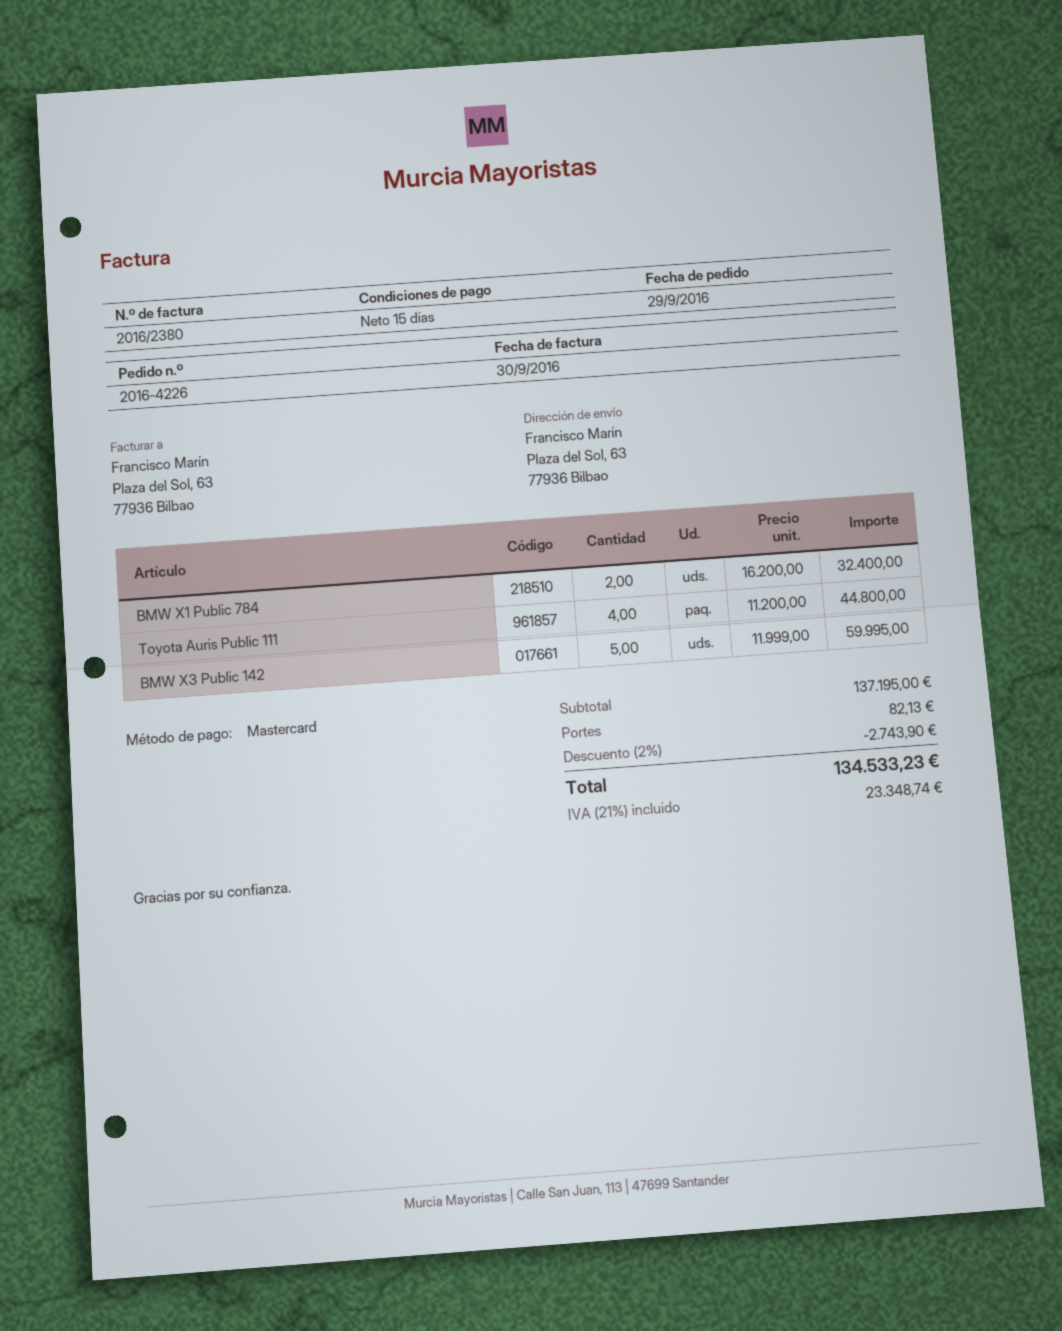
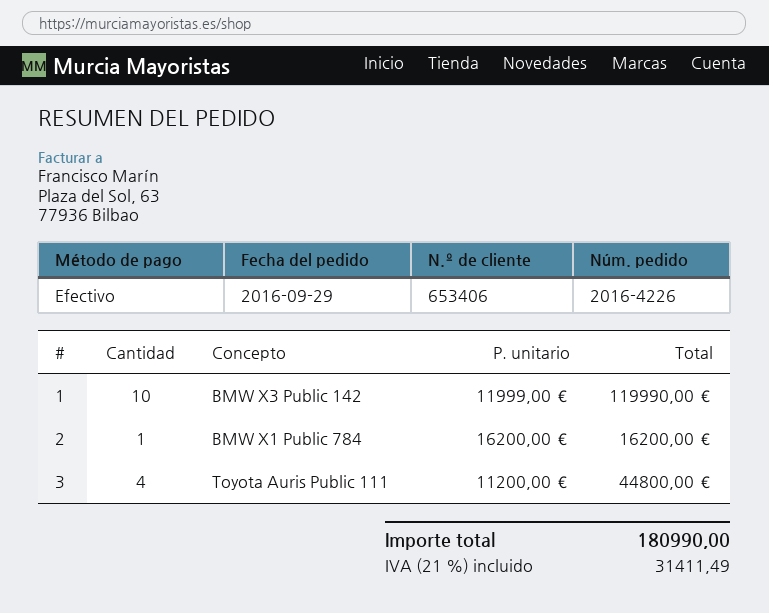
payment method: Mastercard -> cash
BMW X1 Public 784: 2 x 16200.00 = 32400.00 -> 1 x 16200.00 = 16200.00
BMW X3 Public 142: 5 x 11999.00 = 59995.00 -> 10 x 11999.00 = 119990.00
discount: 2% = 2743.90 -> none
shipping: 82.13 -> none
tax: 21% = 23348.74 -> 21% = 31411.49
total: 134533.23 -> 180990.00

